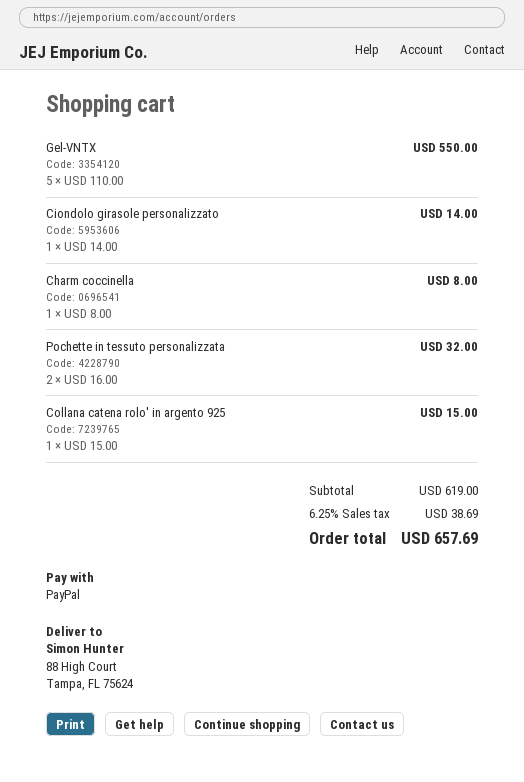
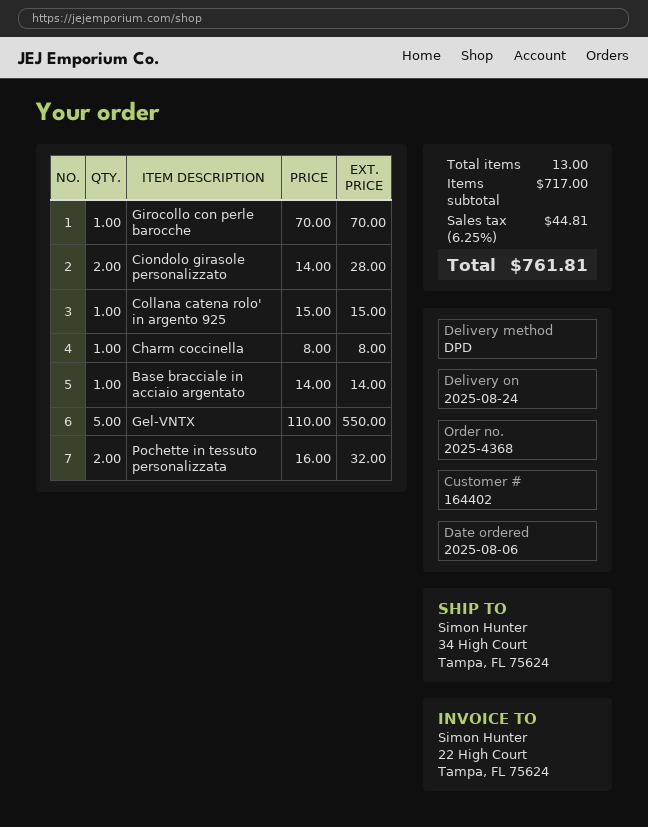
ship to: 88 High Court, Tampa, FL 75624 -> 34 High Court, Tampa, FL 75624
Ciondolo girasole personalizzato: 1 x 14.00 = 14.00 -> 2 x 14.00 = 28.00
Girocollo con perle barocche: none -> 1 x 70.00 = 70.00
Base bracciale in acciaio argentato: none -> 1 x 14.00 = 14.00
subtotal: 619.00 -> 717.00
tax: 6.25% = 38.69 -> 6.25% = 44.81
total: 657.69 -> 761.81

